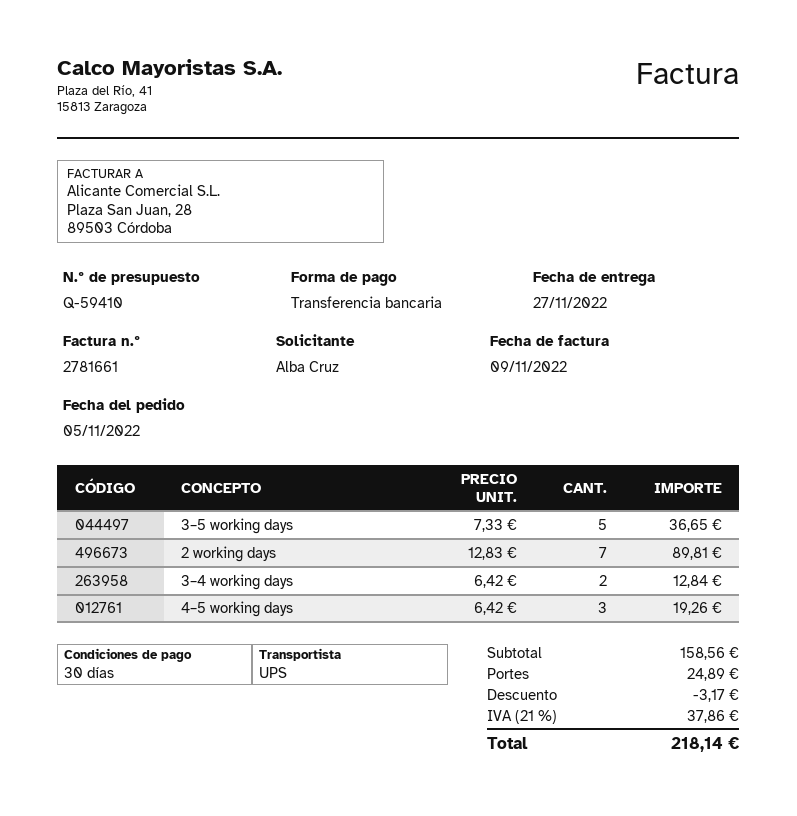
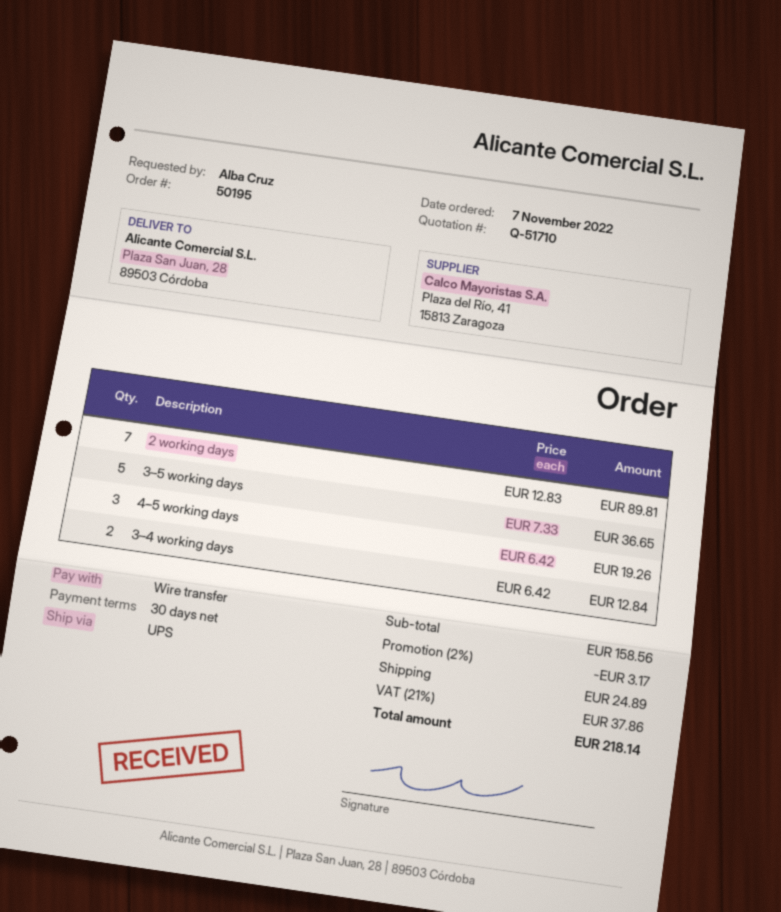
quote number: Q-59410 -> Q-51710
order date: 2022-11-05 -> 2022-11-07

